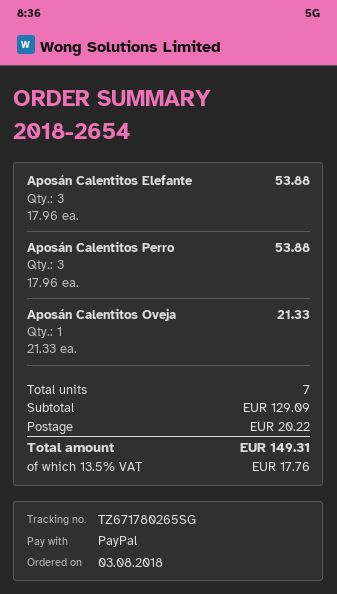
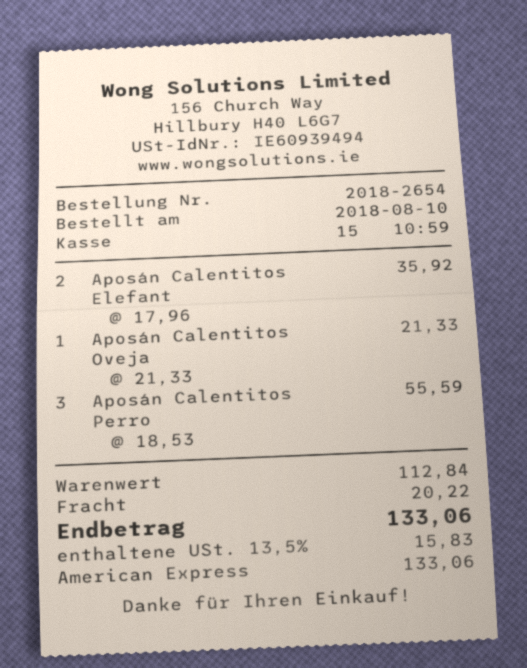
order date: 2018-08-03 -> 2018-08-10
payment method: PayPal -> American Express
Aposán Calentitos Elefante: 3 x 17.96 = 53.88 -> 2 x 17.96 = 35.92
Aposán Calentitos Perro: 3 x 17.96 = 53.88 -> 3 x 18.53 = 55.59
subtotal: 129.09 -> 112.84
tax: 13.5% = 17.76 -> 13.5% = 15.83
total: 149.31 -> 133.06

